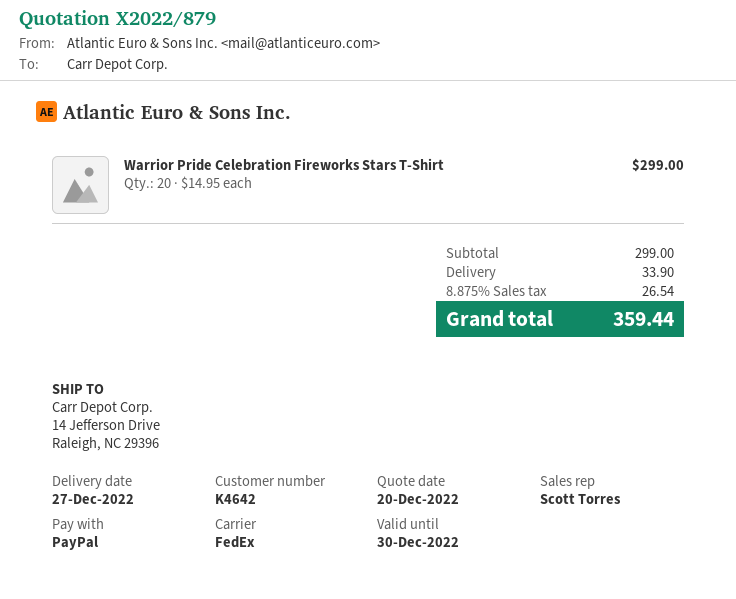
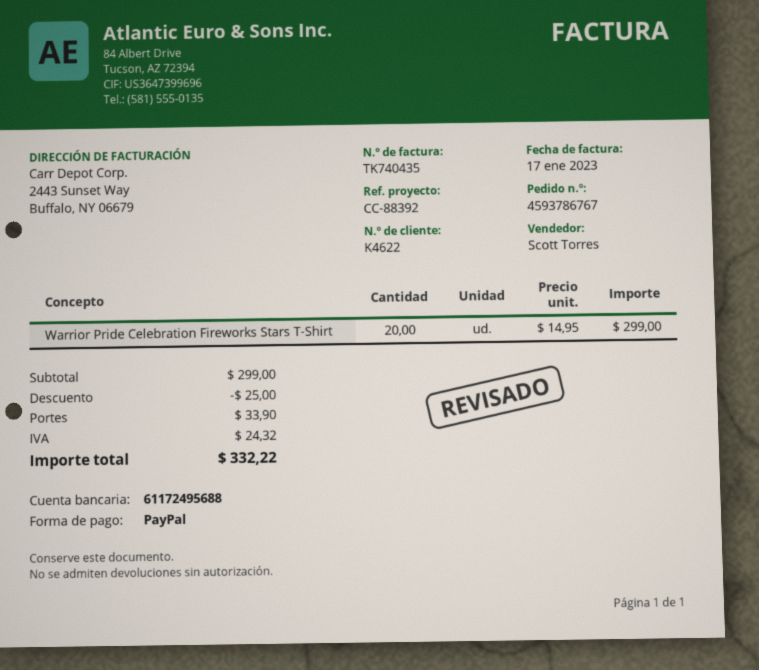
customer number: K4642 -> K4622
discount: none -> 25.00
tax: 26.54 -> 24.32
total: 359.44 -> 332.22

